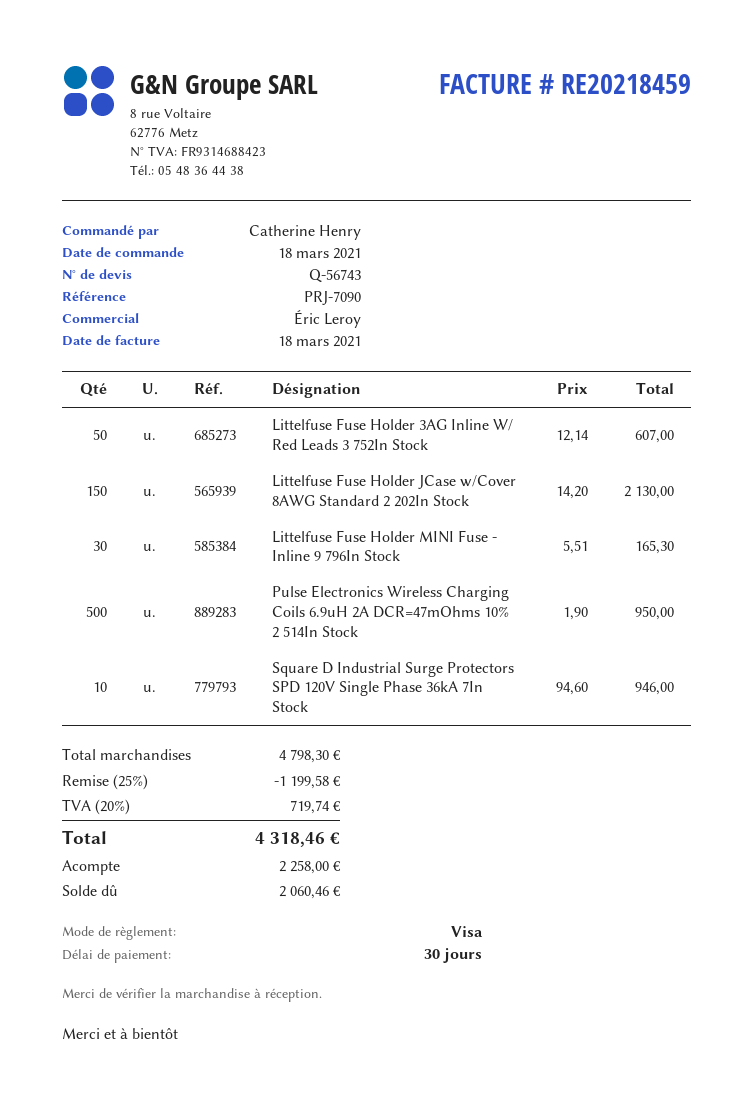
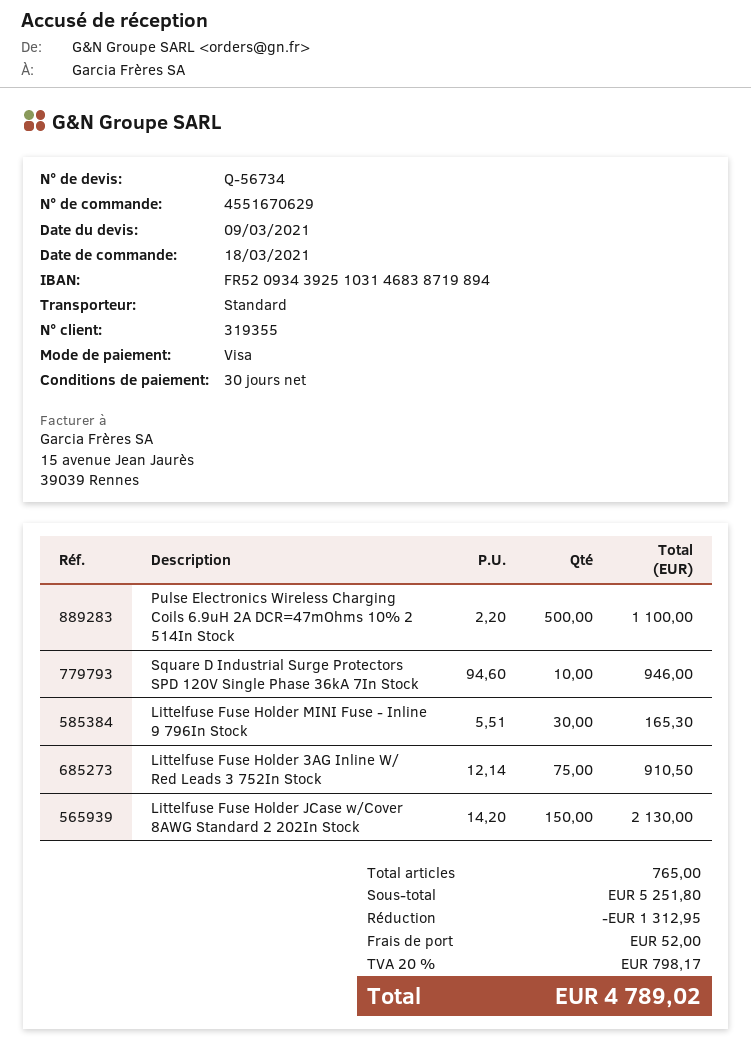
quote number: Q-56743 -> Q-56734
Littelfuse Fuse Holder 3AG Inline W/ Red Leads 3 752In Stock: 50 x 12.14 = 607.00 -> 75 x 12.14 = 910.50
Pulse Electronics Wireless Charging Coils 6.9uH 2A DCR=47mOhms 10% 2 514In Stock: 500 x 1.90 = 950.00 -> 500 x 2.20 = 1100.00
subtotal: 4798.30 -> 5251.80
discount: 1199.58 -> 1312.95
shipping: none -> 52.00
tax: 20% = 719.74 -> 20% = 798.17
total: 4318.46 -> 4789.02

